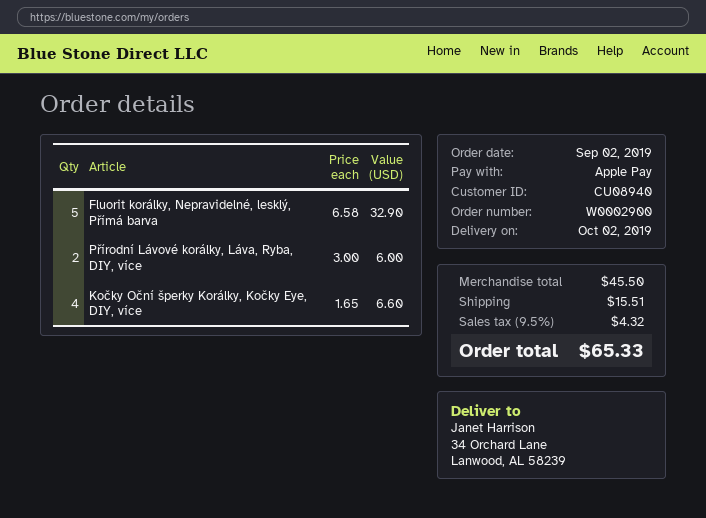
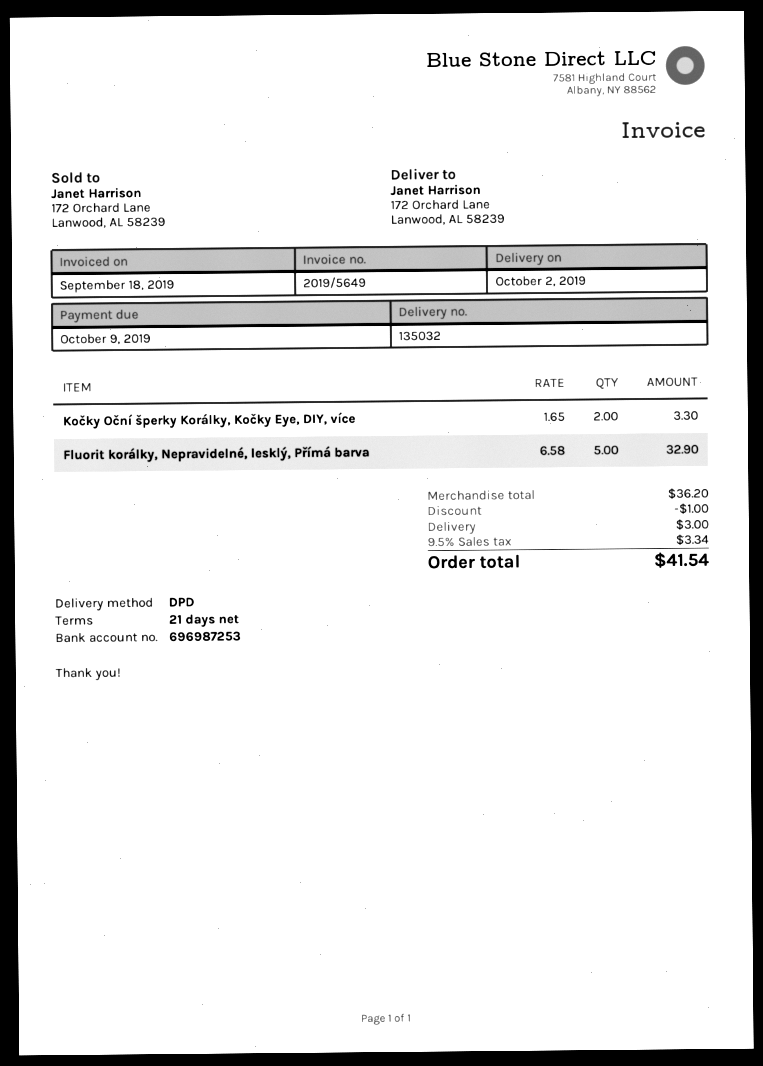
ship to: 34 Orchard Lane, Lanwood, AL 58239 -> 172 Orchard Lane, Lanwood, AL 58239
Přírodní Lávové korálky, Láva, Ryba, DIY, více: 2 x 3.00 = 6.00 -> none
Kočky Oční šperky Korálky, Kočky Eye, DIY, více: 4 x 1.65 = 6.60 -> 2 x 1.65 = 3.30
subtotal: 45.50 -> 36.20
discount: none -> 1.00
shipping: 15.51 -> 3.00
tax: 9.5% = 4.32 -> 9.5% = 3.34
total: 65.33 -> 41.54

